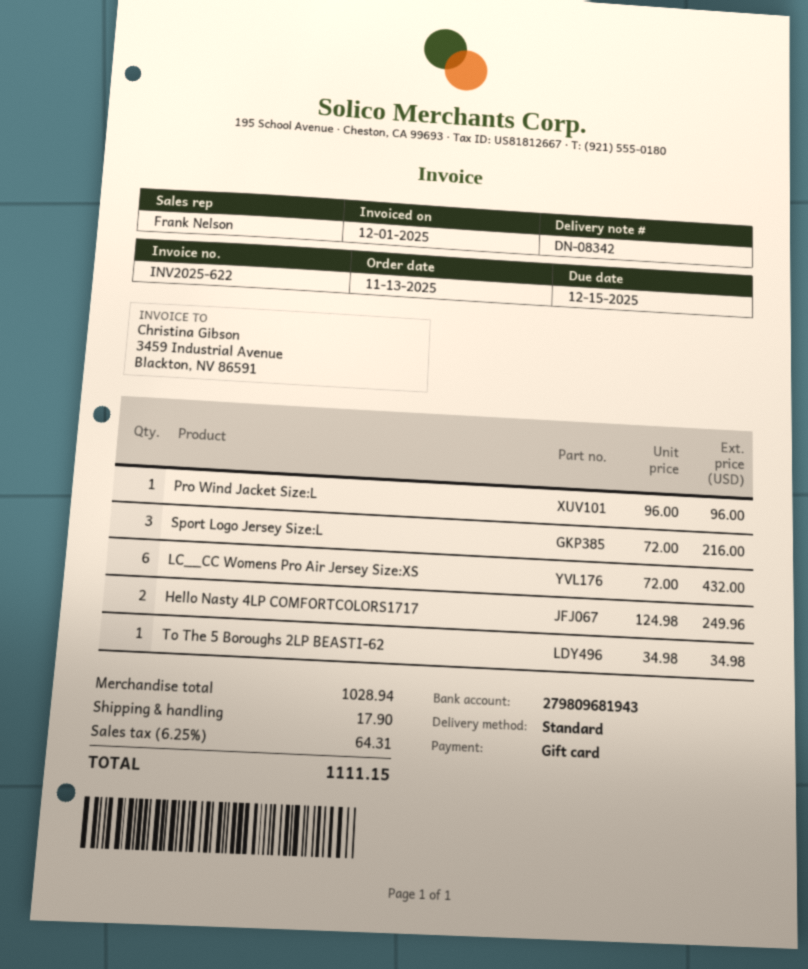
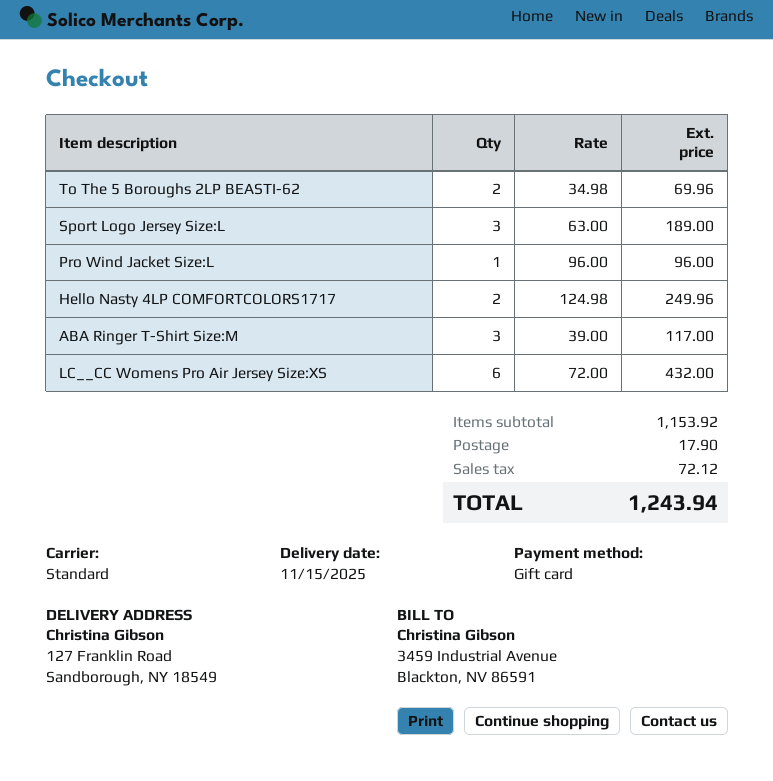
Sport Logo Jersey Size:L: 3 x 72.00 = 216.00 -> 3 x 63.00 = 189.00
To The 5 Boroughs 2LP BEASTI-62: 1 x 34.98 = 34.98 -> 2 x 34.98 = 69.96
ABA Ringer T-Shirt Size:M: none -> 3 x 39.00 = 117.00
subtotal: 1028.94 -> 1153.92
tax: 64.31 -> 72.12
total: 1111.15 -> 1243.94

